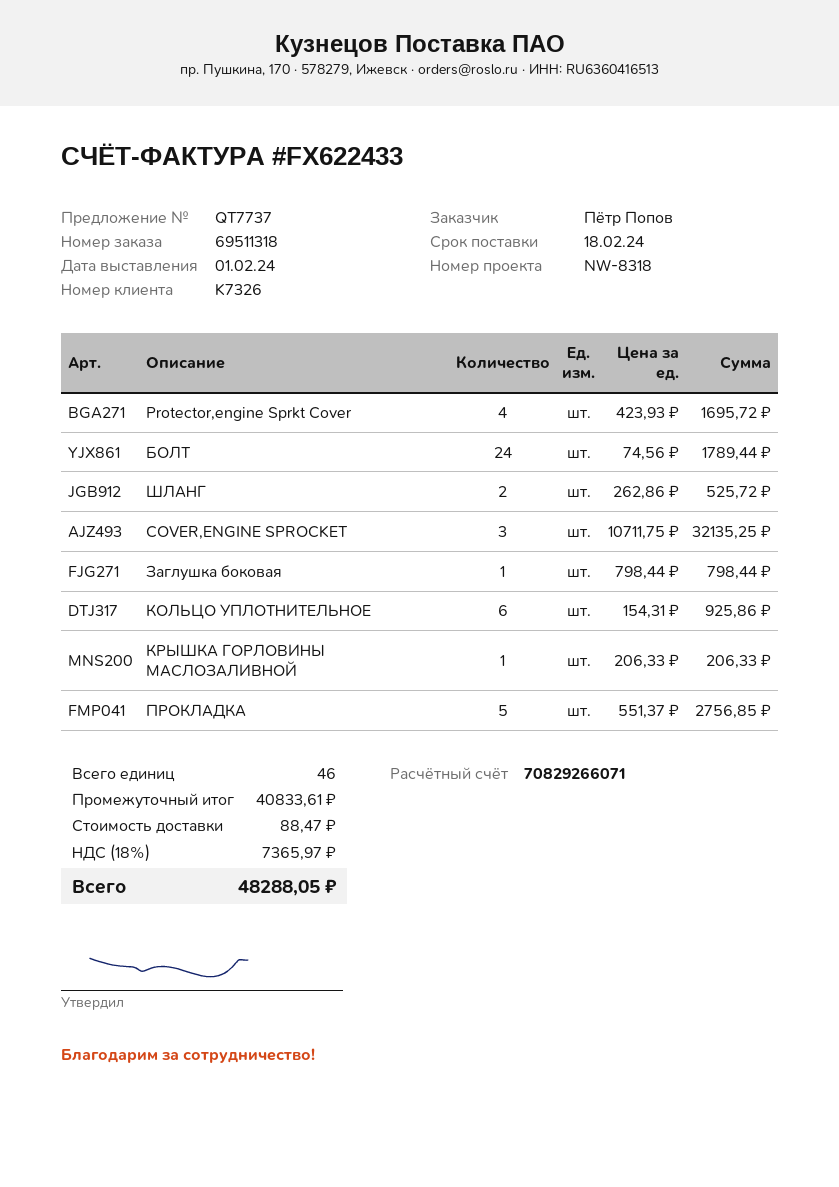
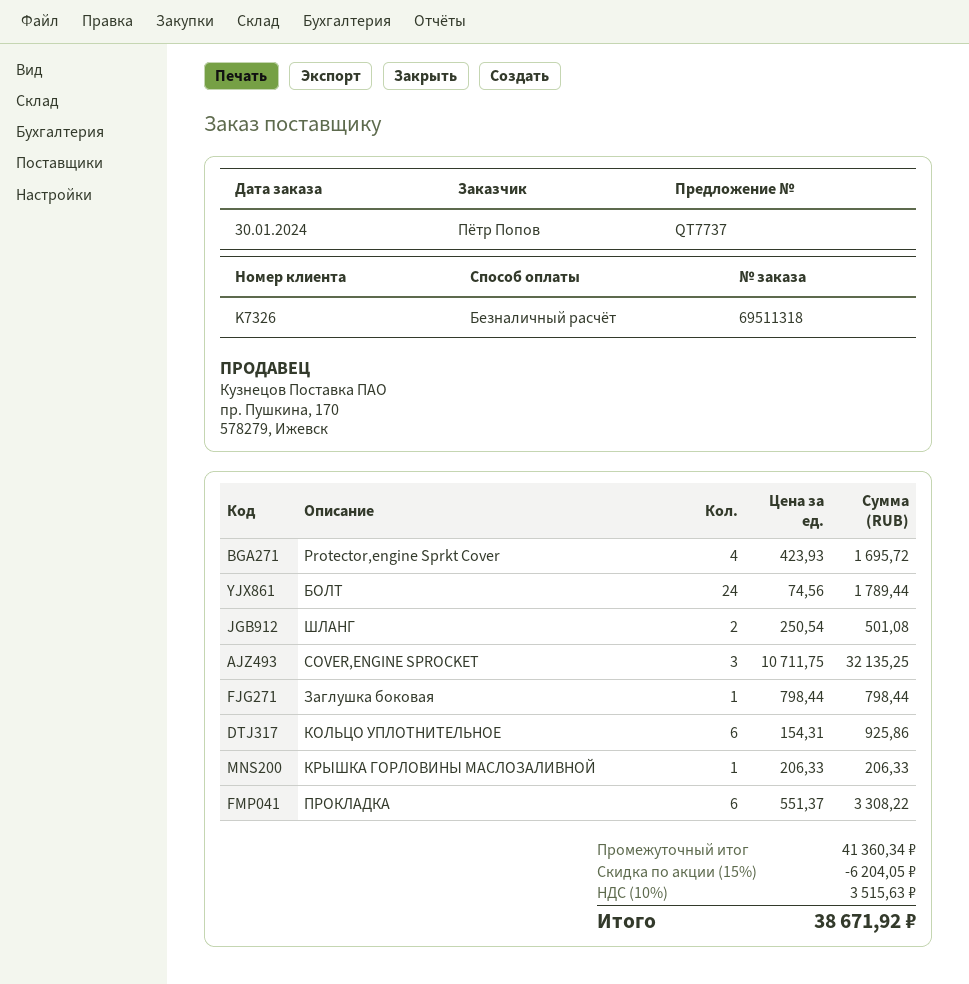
ШЛАНГ: 2 x 262.86 = 525.72 -> 2 x 250.54 = 501.08
ПРОКЛАДКА: 5 x 551.37 = 2756.85 -> 6 x 551.37 = 3308.22
subtotal: 40833.61 -> 41360.34
discount: none -> 15% = 6204.05
shipping: 88.47 -> none
tax: 18% = 7365.97 -> 10% = 3515.63
total: 48288.05 -> 38671.92

